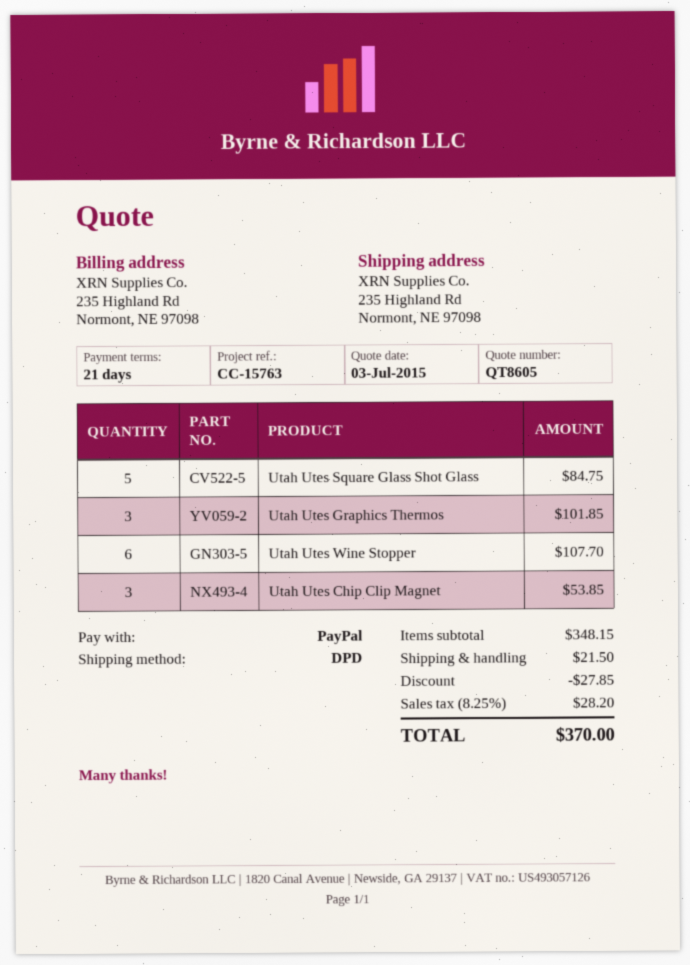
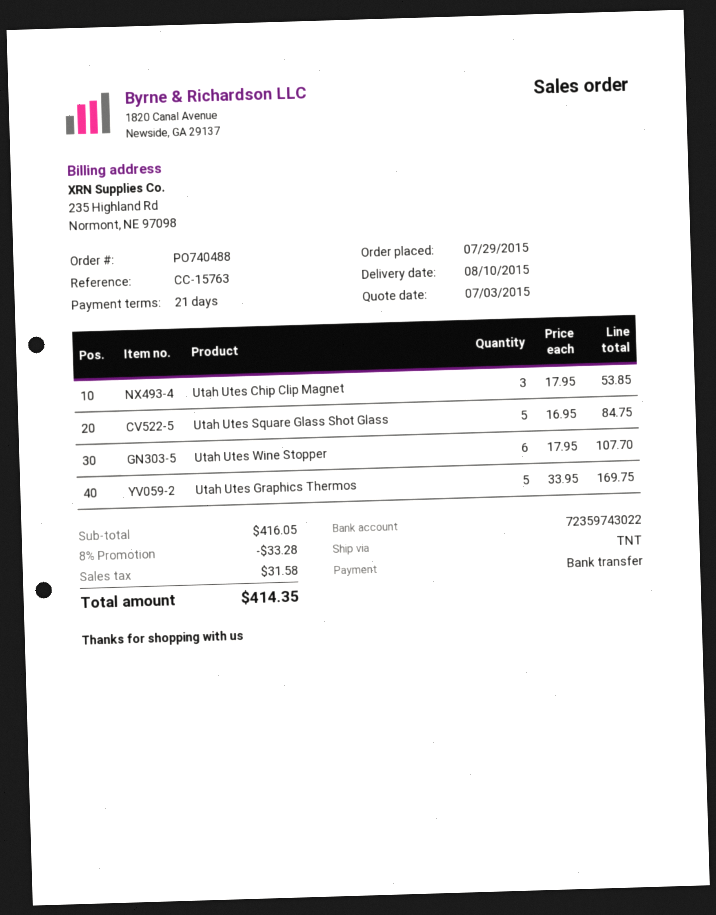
payment method: PayPal -> bank transfer
shipping method: DPD -> TNT
Utah Utes Graphics Thermos: 3 for 101.85 -> 5 for 169.75
subtotal: 348.15 -> 416.05
discount: 27.85 -> 33.28
shipping: 21.50 -> none
tax: 28.20 -> 31.58
total: 370.00 -> 414.35

